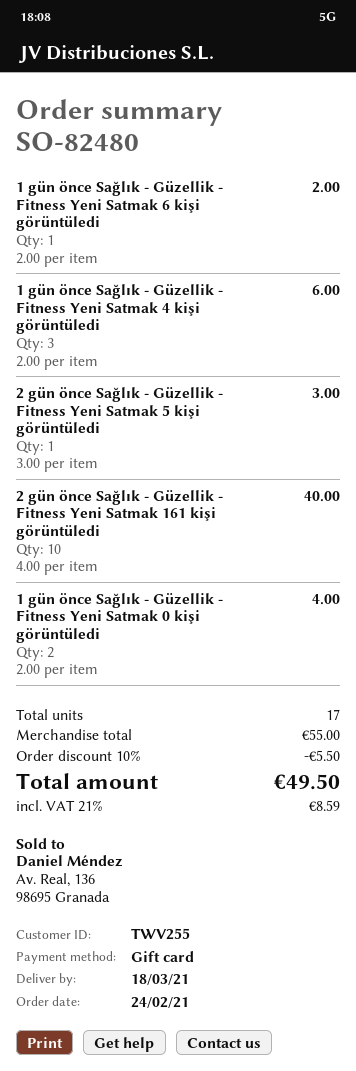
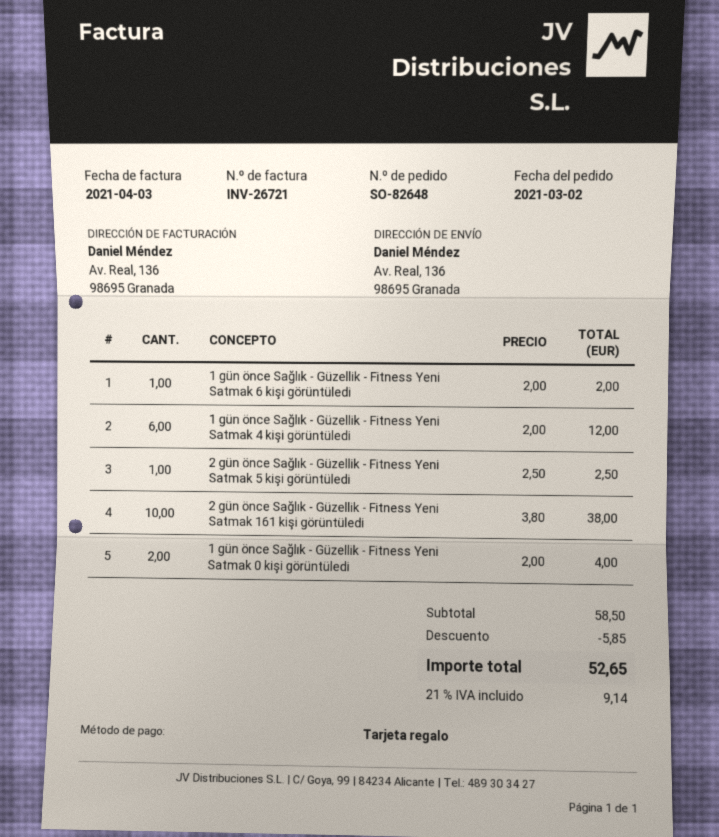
order number: SO-82480 -> SO-82648
order date: 2021-02-24 -> 2021-03-02
1 gün önce Sağlık - Güzellik - Fitness Yeni Satmak 4 kişi görüntüledi: 3 x 2.00 = 6.00 -> 6 x 2.00 = 12.00
2 gün önce Sağlık - Güzellik - Fitness Yeni Satmak 5 kişi görüntüledi: 1 x 3.00 = 3.00 -> 1 x 2.50 = 2.50
2 gün önce Sağlık - Güzellik - Fitness Yeni Satmak 161 kişi görüntüledi: 10 x 4.00 = 40.00 -> 10 x 3.80 = 38.00
subtotal: 55.00 -> 58.50
discount: 5.50 -> 5.85
tax: 21% = 8.59 -> 21% = 9.14
total: 49.50 -> 52.65

